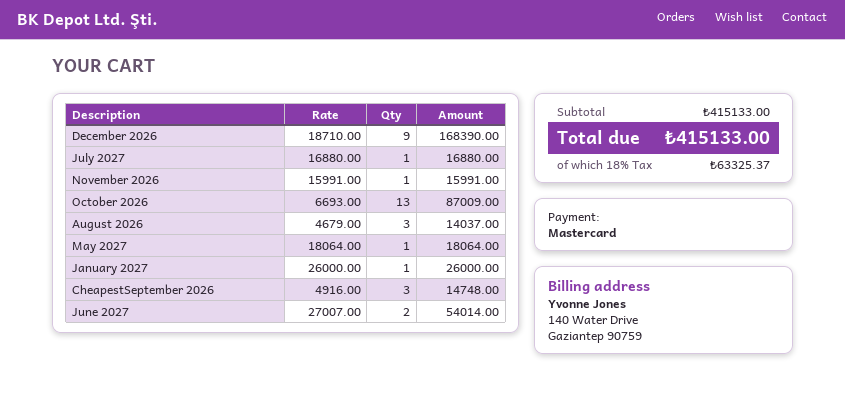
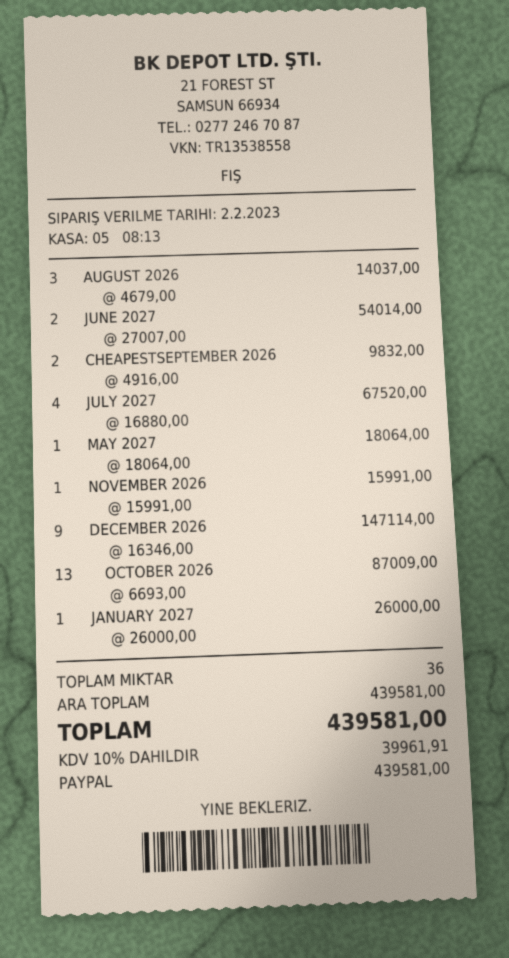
payment method: Mastercard -> PayPal
December 2026: 9 x 18710.00 = 168390.00 -> 9 x 16346.00 = 147114.00
July 2027: 1 x 16880.00 = 16880.00 -> 4 x 16880.00 = 67520.00
CheapestSeptember 2026: 3 x 4916.00 = 14748.00 -> 2 x 4916.00 = 9832.00
subtotal: 415133.00 -> 439581.00
tax: 18% = 63325.37 -> 10% = 39961.91
total: 415133.00 -> 439581.00

